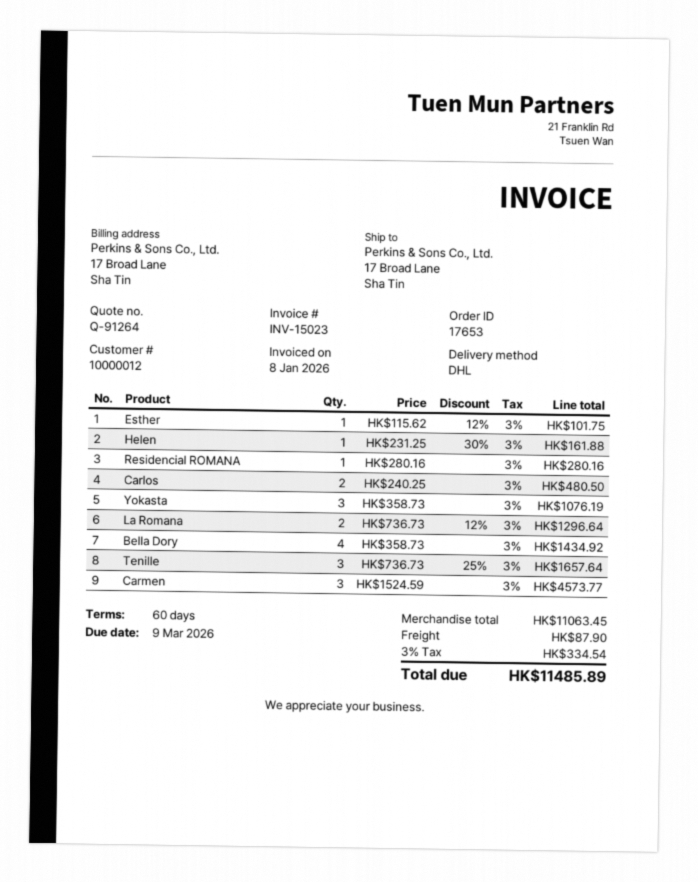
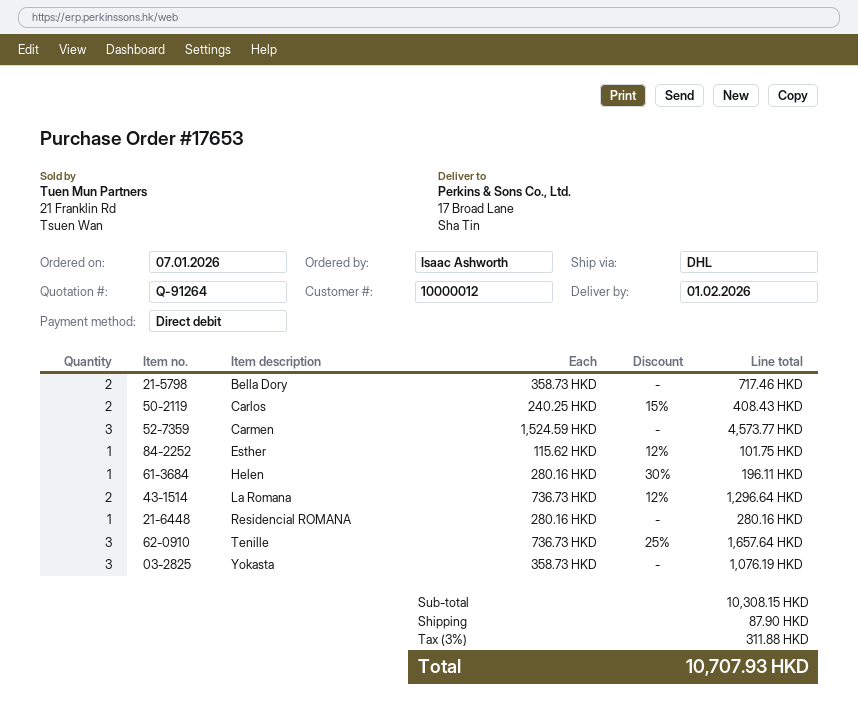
Helen: 1 x 231.25 - 30% = 161.88 -> 1 x 280.16 - 30% = 196.11
Carlos: 2 x 240.25 = 480.50 -> 2 x 240.25 - 15% = 408.43
Bella Dory: 4 x 358.73 = 1434.92 -> 2 x 358.73 = 717.46
subtotal: 11063.45 -> 10308.15
tax: 3% = 334.54 -> 3% = 311.88
total: 11485.89 -> 10707.93

